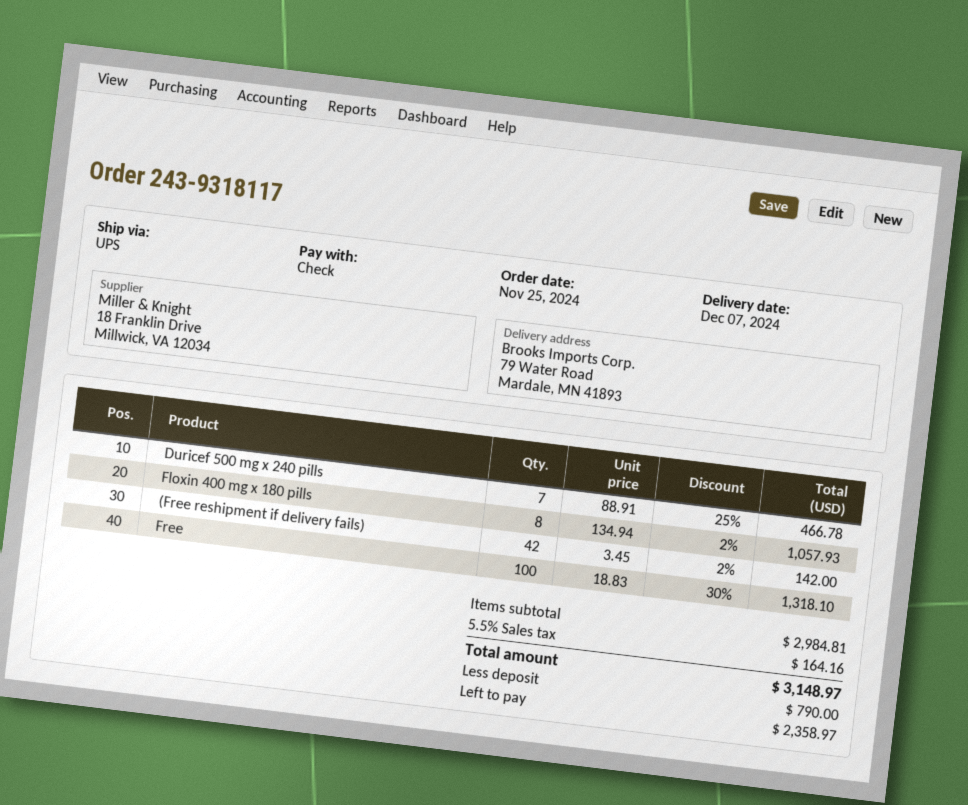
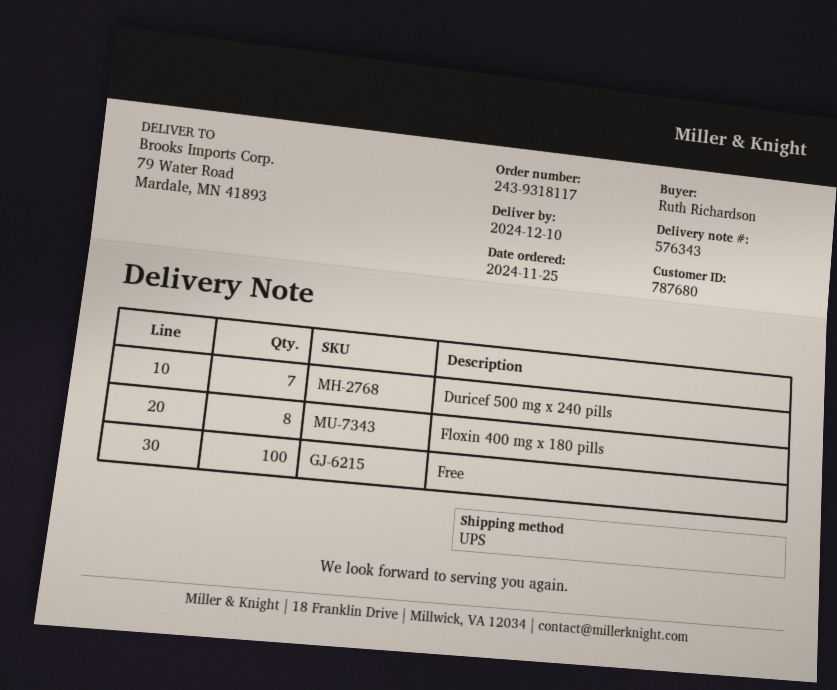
delivery date: 2024-12-07 -> 2024-12-10
(Free reshipment if delivery fails): 42 -> none

